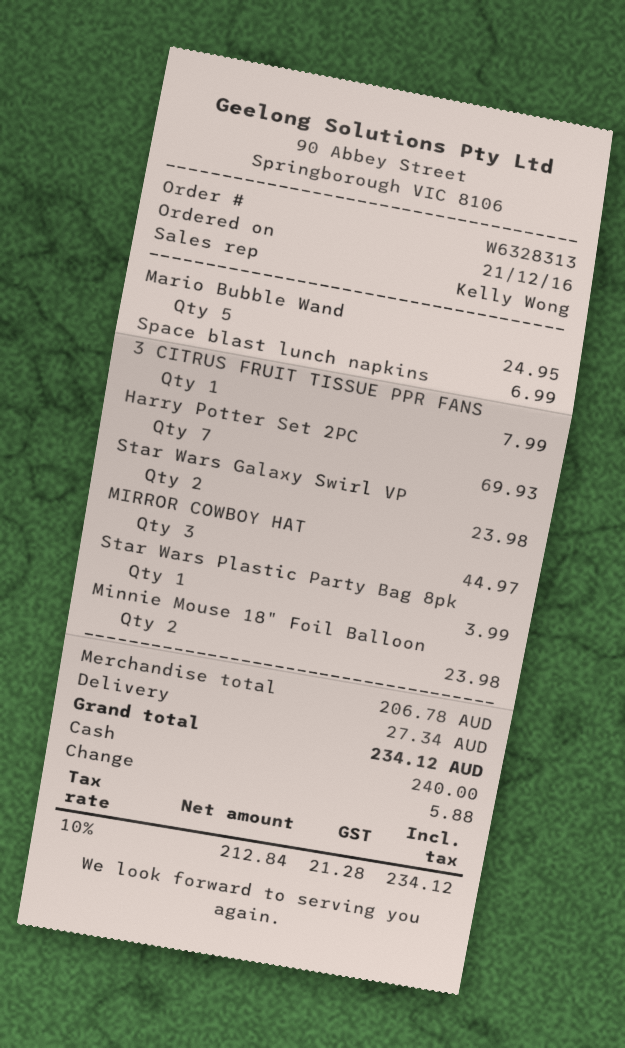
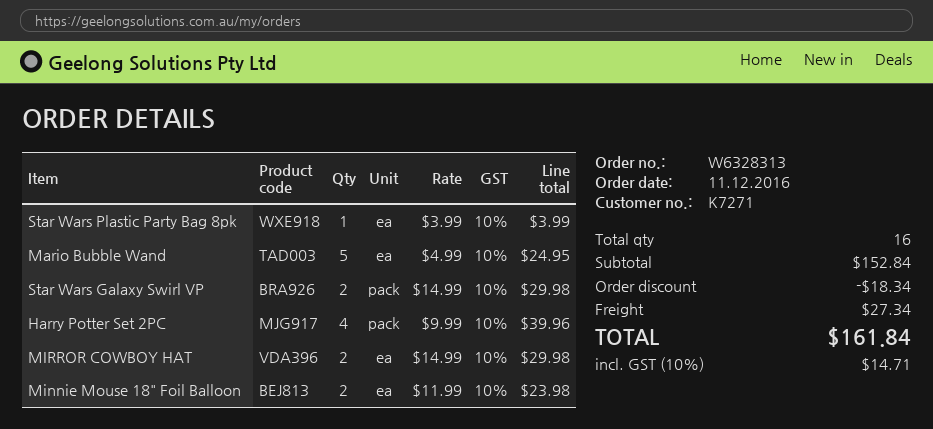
order date: 2016-12-21 -> 2016-12-11
Space blast lunch napkins: 1 for 6.99 -> none
3 CITRUS FRUIT TISSUE PPR FANS: 1 for 7.99 -> none
Harry Potter Set 2PC: 7 for 69.93 -> 4 for 39.96
Star Wars Galaxy Swirl VP: 2 for 23.98 -> 2 for 29.98
MIRROR COWBOY HAT: 3 for 44.97 -> 2 for 29.98
subtotal: 206.78 -> 152.84
discount: none -> 18.34
tax: 10% = 21.28 -> 10% = 14.71
total: 234.12 -> 161.84

